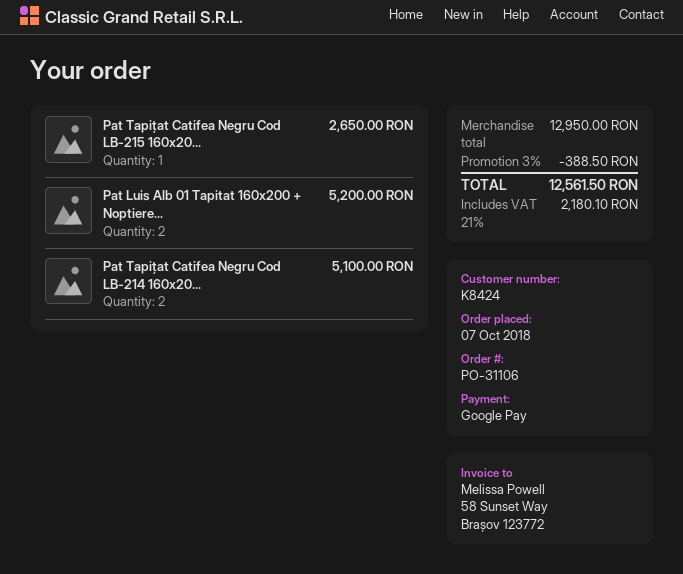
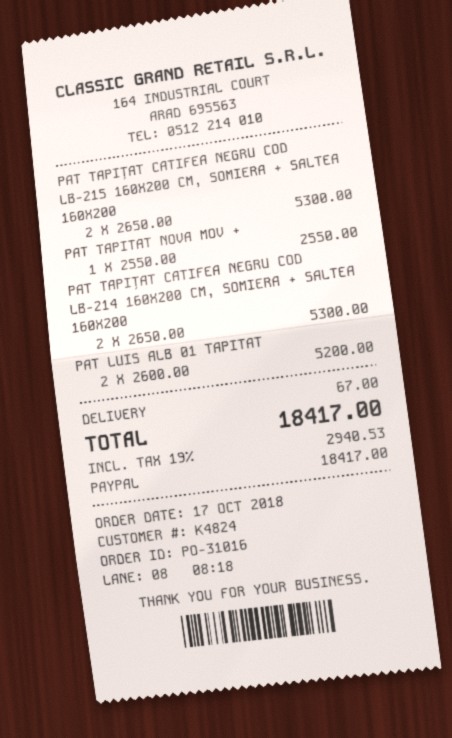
order number: PO-31106 -> PO-31016
order date: 2018-10-07 -> 2018-10-17
customer number: K8424 -> K4824
payment method: Google Pay -> PayPal
Pat Tapițat Catifea Negru Cod LB-215 160x20...: 1 for 2650.00 -> 2 for 5300.00
Pat Tapițat Catifea Negru Cod LB-214 160x20...: 2 for 5100.00 -> 2 for 5300.00
PAT TAPITAT NOVA MOV +: none -> 1 for 2550.00
discount: 3% = 388.50 -> none
shipping: none -> 67.00
tax: 21% = 2180.10 -> 19% = 2940.53
total: 12561.50 -> 18417.00

